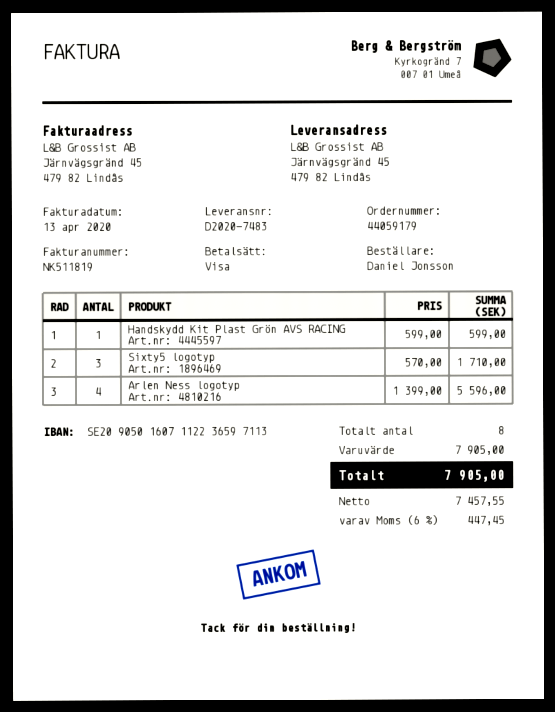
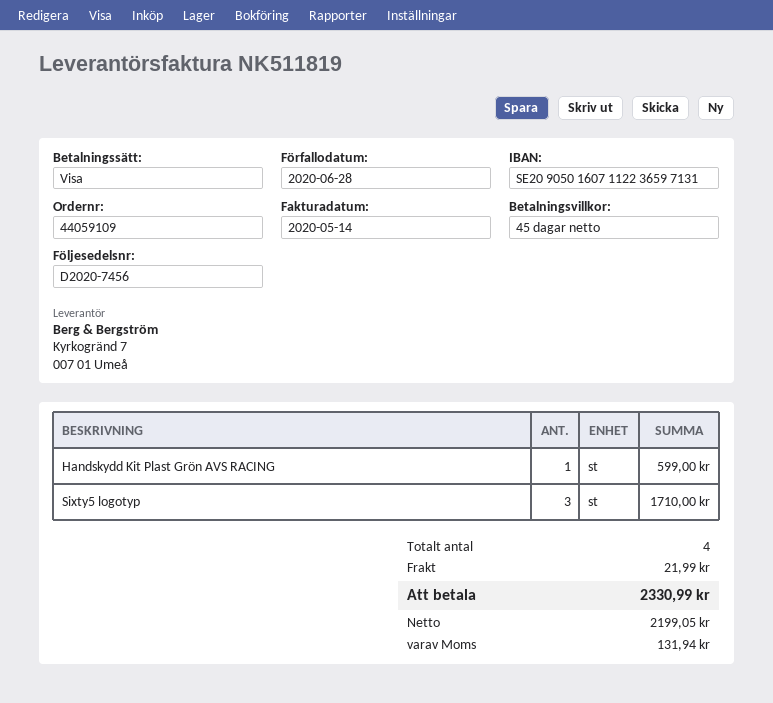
order number: 44059179 -> 44059109
delivery note number: D2020-7483 -> D2020-7456
invoice date: 2020-04-13 -> 2020-05-14
bank account: SE2090501607112236597113 -> SE2090501607112236597131
Arlen Ness logotyp: 4 for 5596.00 -> none
total quantity: 8 -> 4
shipping: none -> 21.99
net: 7457.55 -> 2199.05
tax: 447.45 -> 131.94
total: 7905.00 -> 2330.99

